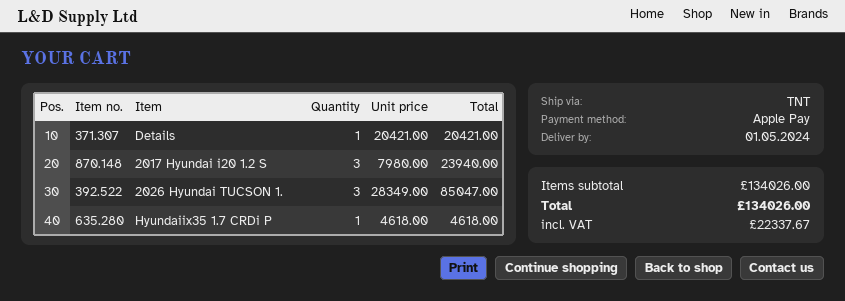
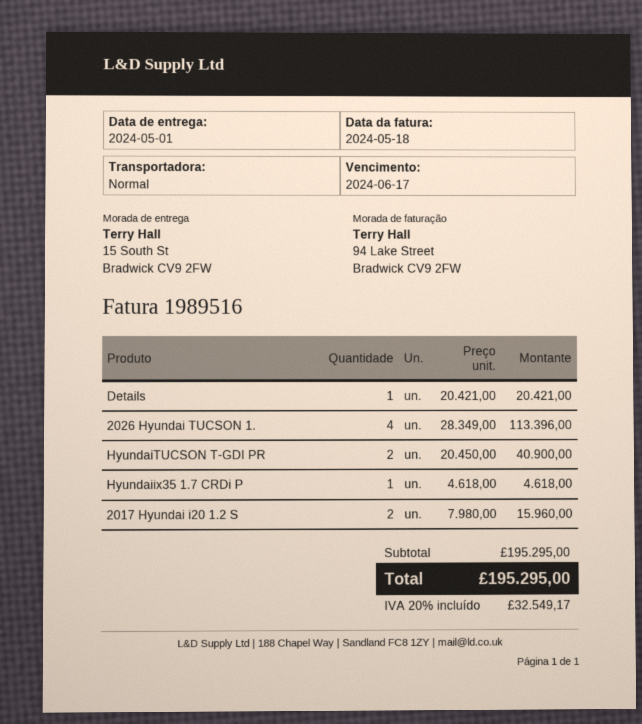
shipping method: TNT -> standard
2017 Hyundai i20 1.2 S: 3 x 7980.00 = 23940.00 -> 2 x 7980.00 = 15960.00
2026 Hyundai TUCSON 1.: 3 x 28349.00 = 85047.00 -> 4 x 28349.00 = 113396.00
HyundaiTUCSON T-GDI PR: none -> 2 x 20450.00 = 40900.00
subtotal: 134026.00 -> 195295.00
tax: 22337.67 -> 32549.17
total: 134026.00 -> 195295.00

